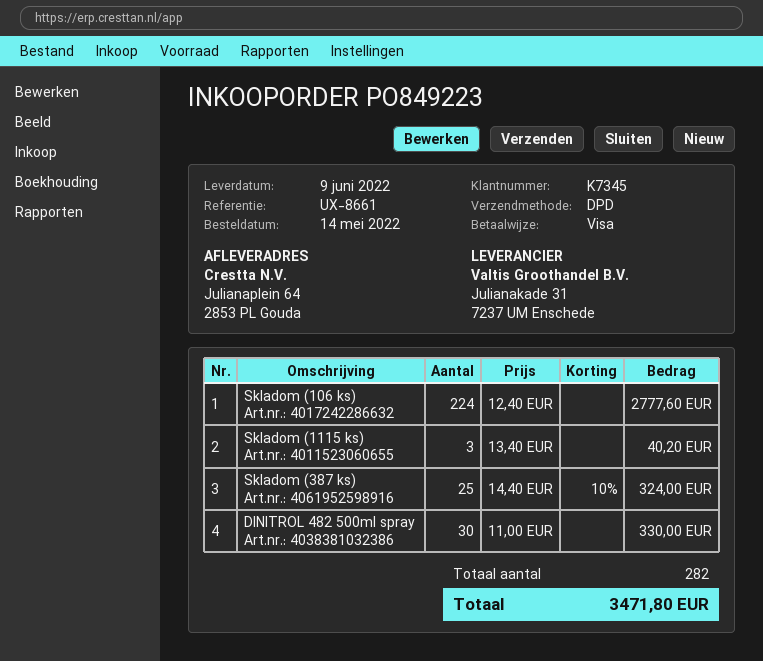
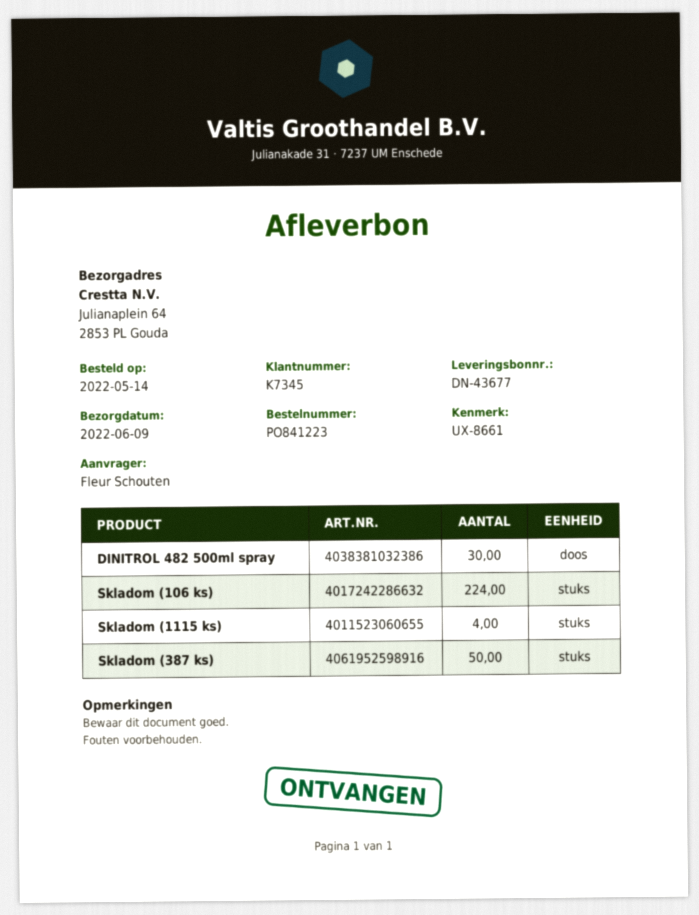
order number: PO849223 -> PO841223
Skladom (1115 ks): 3 -> 4
Skladom (387 ks): 25 -> 50

